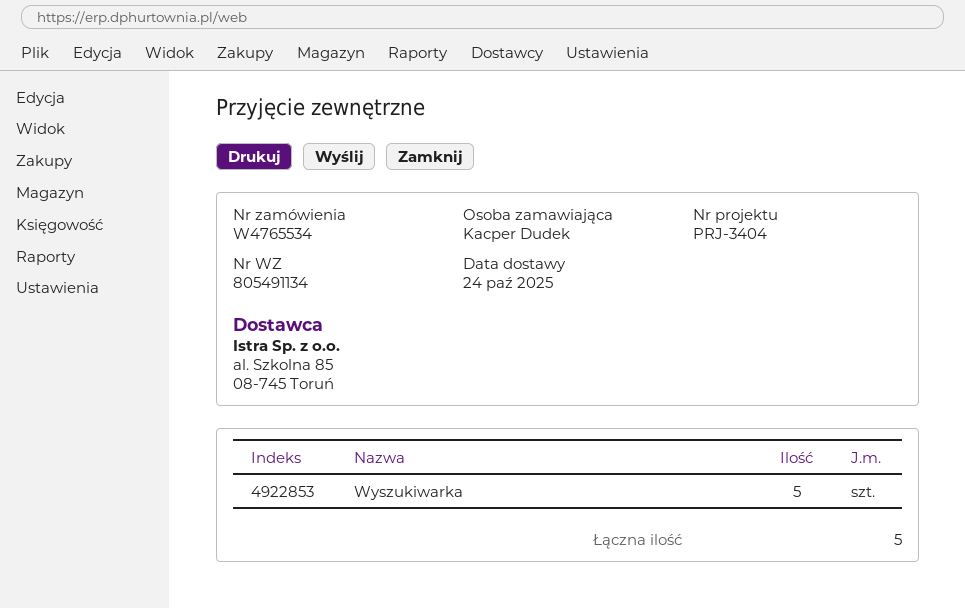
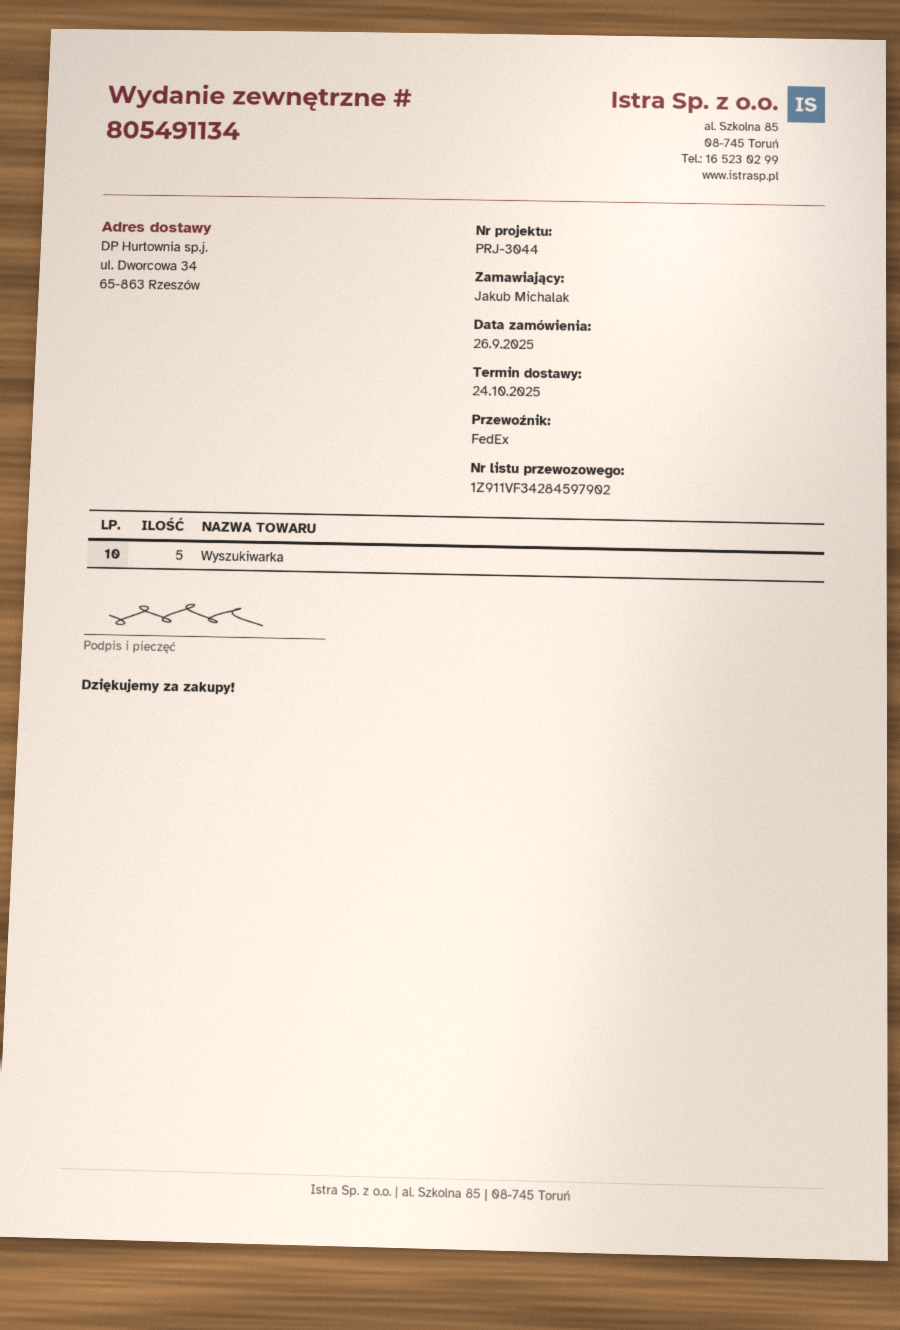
reference: PRJ-3404 -> PRJ-3044
ordered by: Kacper Dudek -> Jakub Michalak

